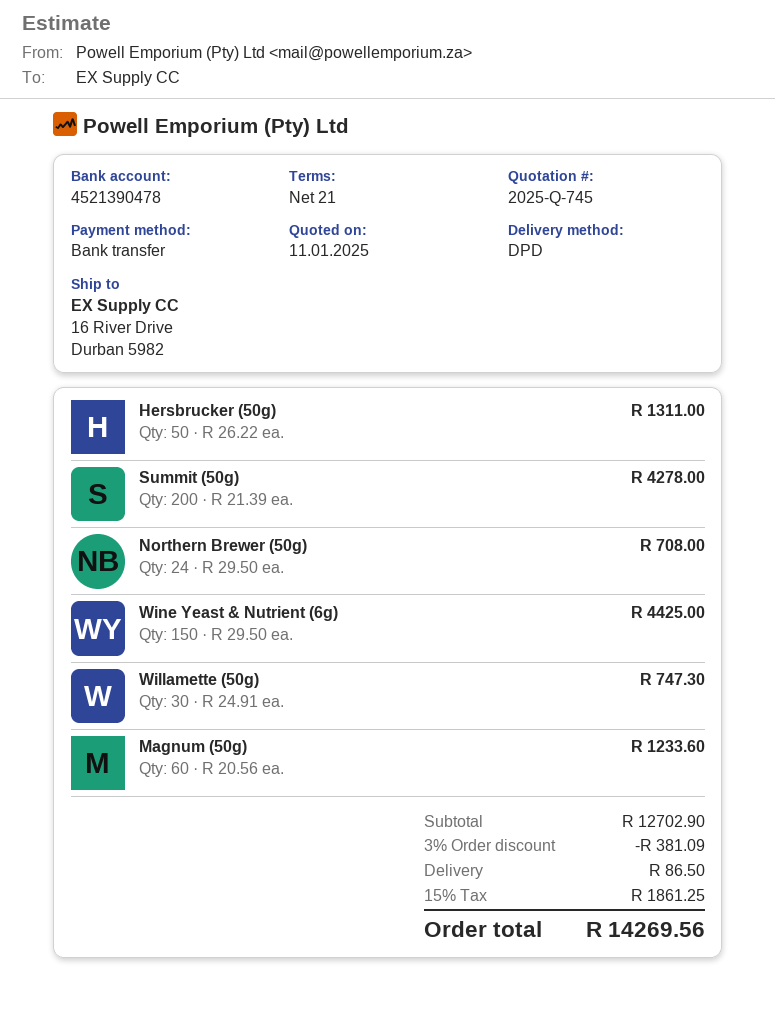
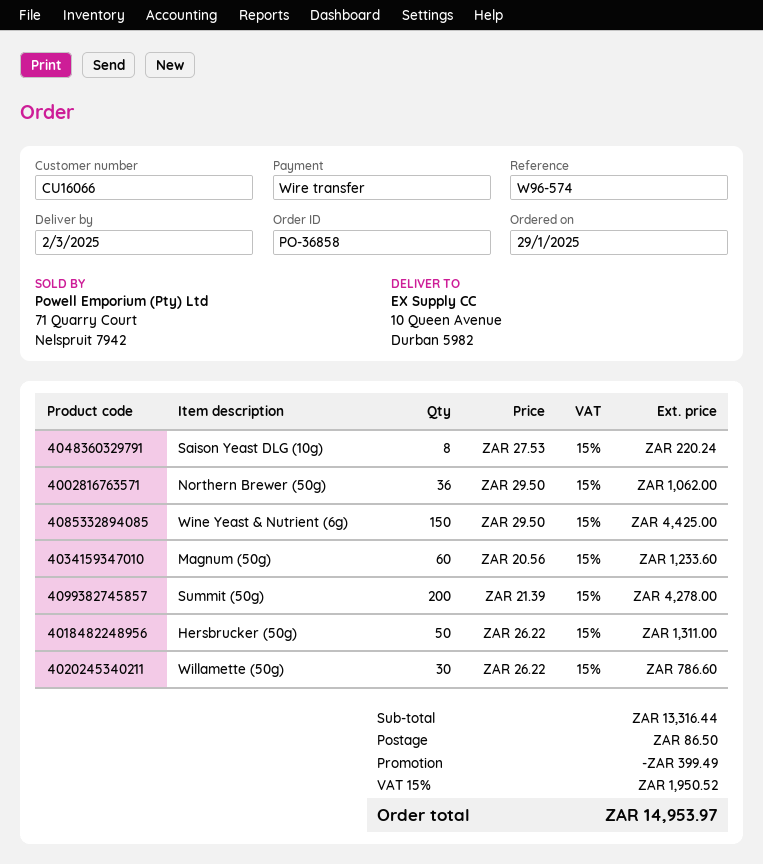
ship to: 16 River Drive, Durban 5982 -> 10 Queen Avenue, Durban 5982
Northern Brewer (50g): 24 x 29.50 = 708.00 -> 36 x 29.50 = 1062.00
Willamette (50g): 30 x 24.91 = 747.30 -> 30 x 26.22 = 786.60
Saison Yeast DLG (10g): none -> 8 x 27.53 = 220.24
subtotal: 12702.90 -> 13316.44
discount: 381.09 -> 399.49
tax: 15% = 1861.25 -> 15% = 1950.52
total: 14269.56 -> 14953.97

